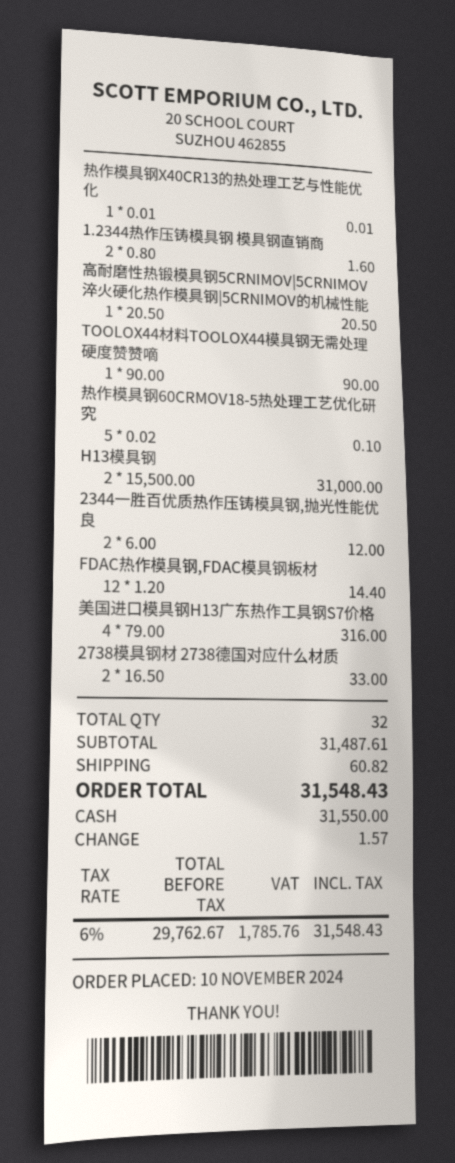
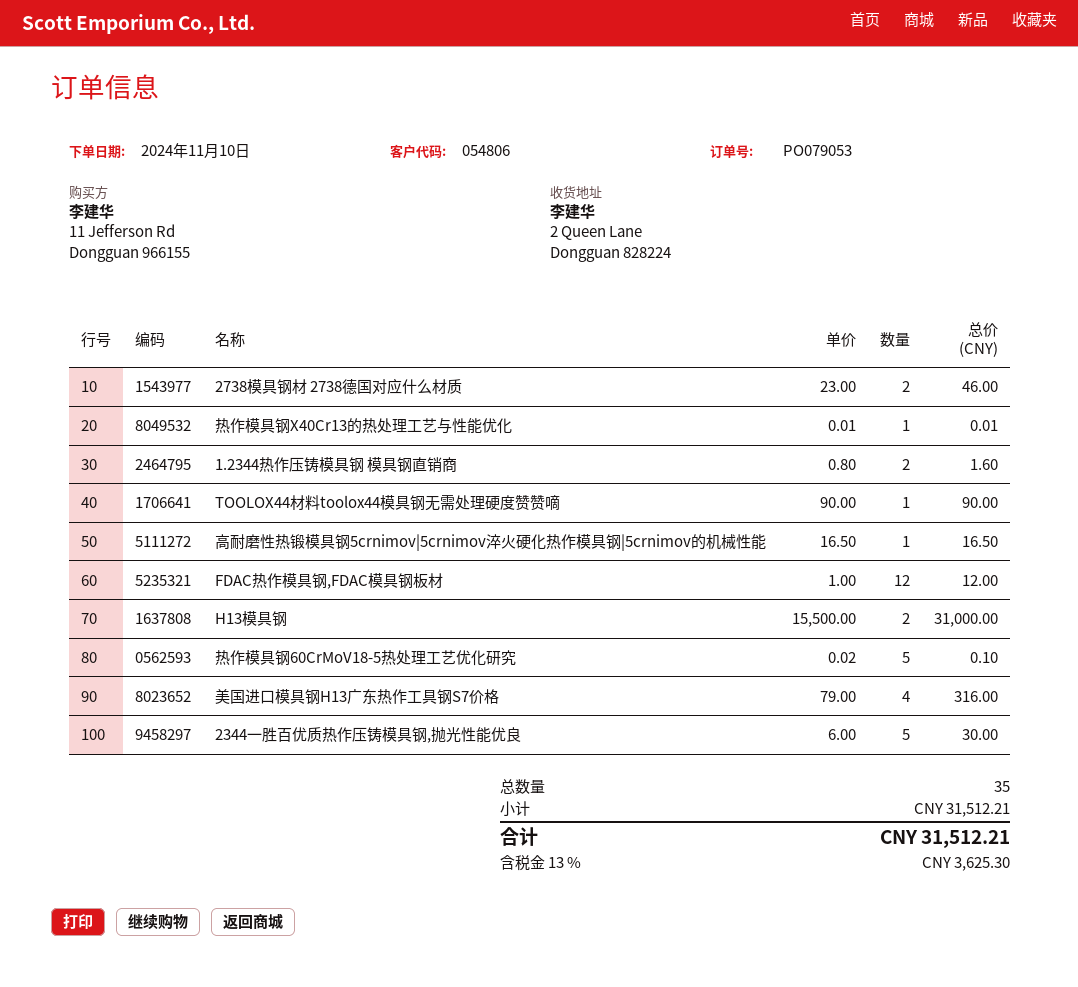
高耐磨性热锻模具钢5CRNIMOV|5CRNIMOV淬火硬化热作模具钢|5CRNIMOV的机械性能: 1 x 20.50 = 20.50 -> 1 x 16.50 = 16.50
2344一胜百优质热作压铸模具钢,抛光性能优良: 2 x 6.00 = 12.00 -> 5 x 6.00 = 30.00
FDAC热作模具钢,FDAC模具钢板材: 12 x 1.20 = 14.40 -> 12 x 1.00 = 12.00
2738模具钢材 2738德国对应什么材质: 2 x 16.50 = 33.00 -> 2 x 23.00 = 46.00
total quantity: 32 -> 35
subtotal: 31487.61 -> 31512.21
shipping: 60.82 -> none
tax: 6% = 1785.76 -> 13% = 3625.30
total: 31548.43 -> 31512.21

